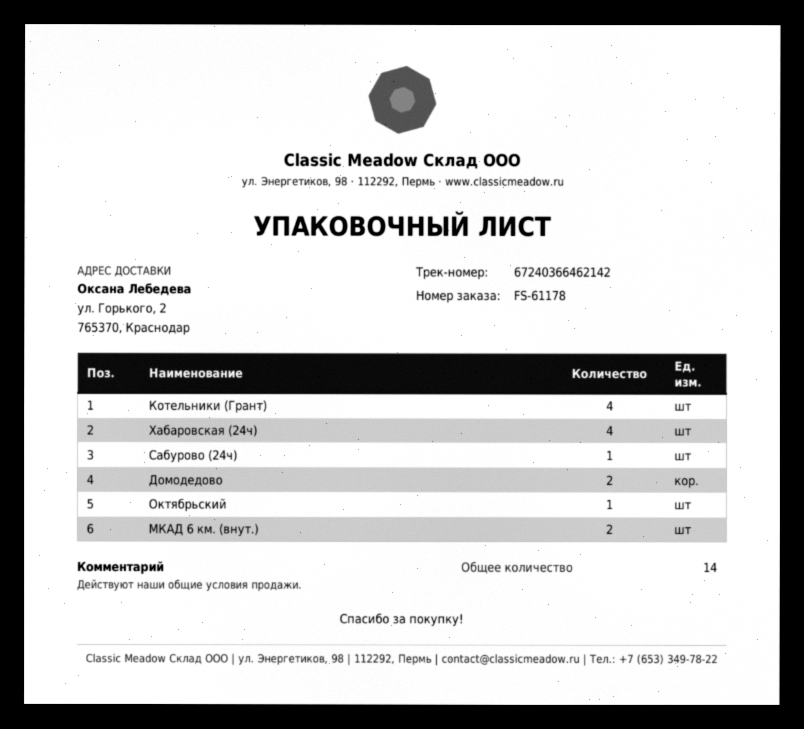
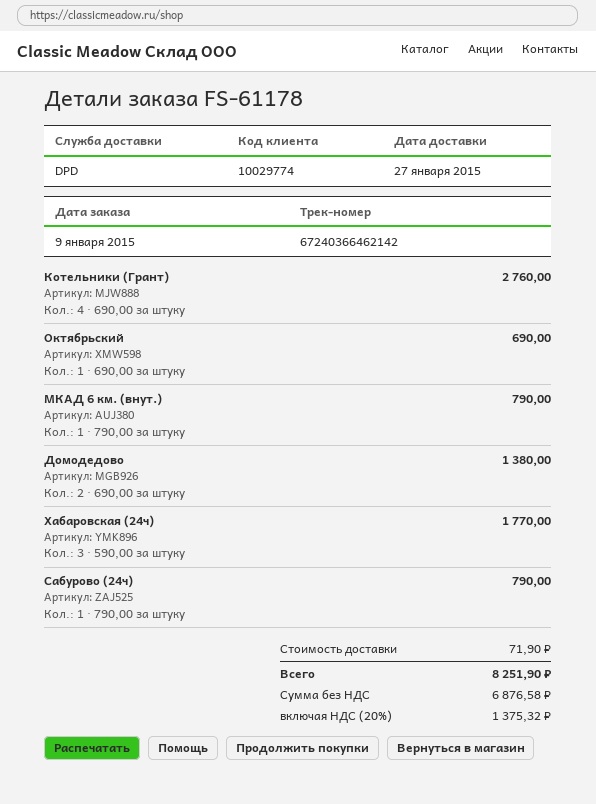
Хабаровская (24ч): 4 -> 3
МКАД 6 км. (внут.): 2 -> 1

